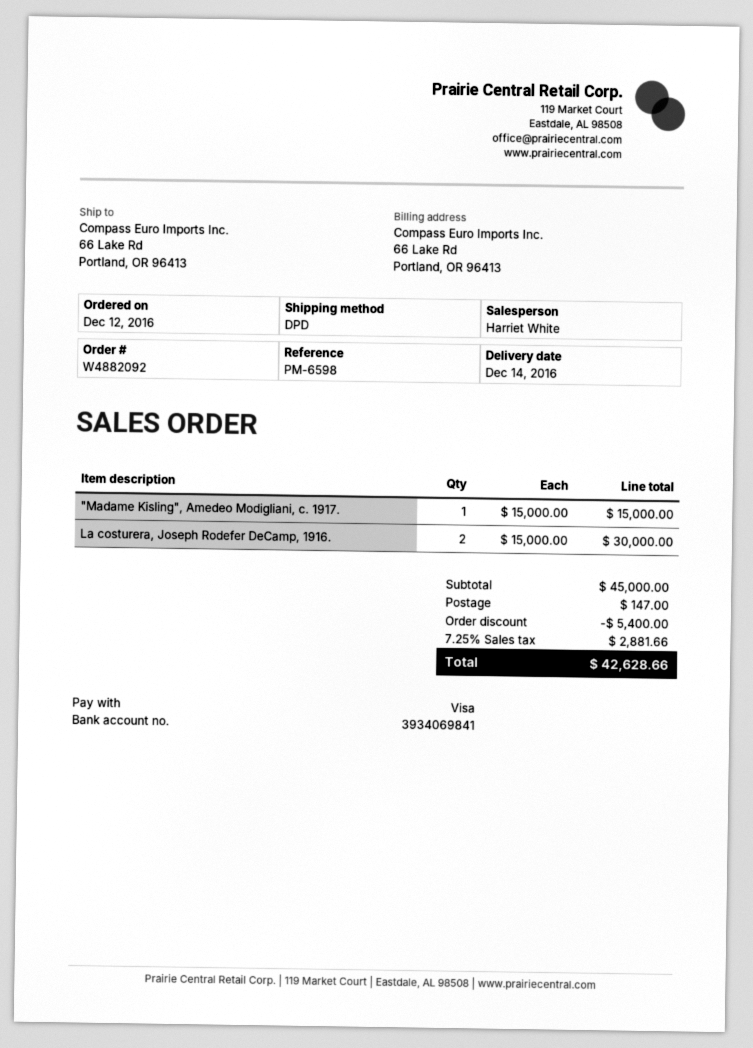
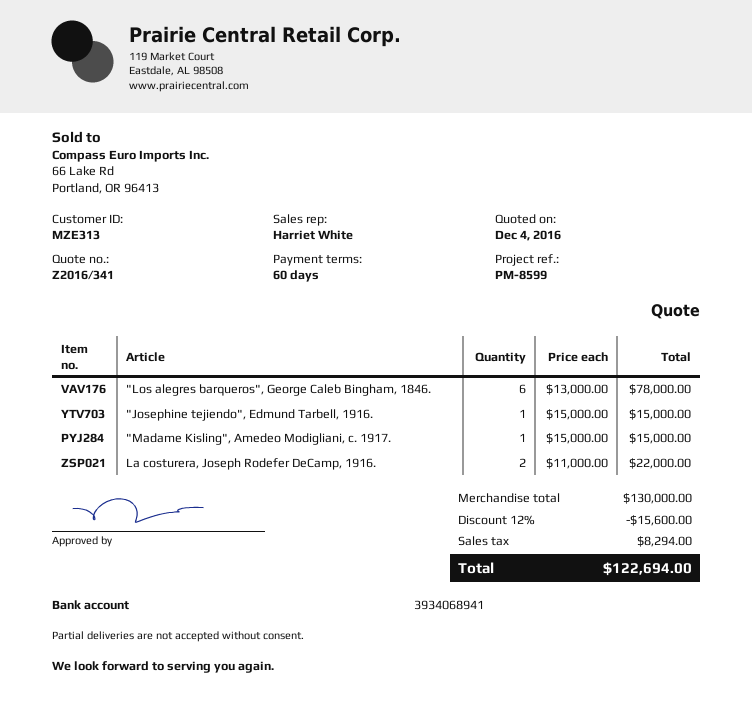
reference: PM-6598 -> PM-8599
bank account: 3934069841 -> 3934068941
La costurera, Joseph Rodefer DeCamp, 1916.: 2 x 15000.00 = 30000.00 -> 2 x 11000.00 = 22000.00
"Los alegres barqueros", George Caleb Bingham, 1846.: none -> 6 x 13000.00 = 78000.00
"Josephine tejiendo", Edmund Tarbell, 1916.: none -> 1 x 15000.00 = 15000.00
subtotal: 45000.00 -> 130000.00
discount: 5400.00 -> 15600.00
shipping: 147.00 -> none
tax: 2881.66 -> 8294.00
total: 42628.66 -> 122694.00

